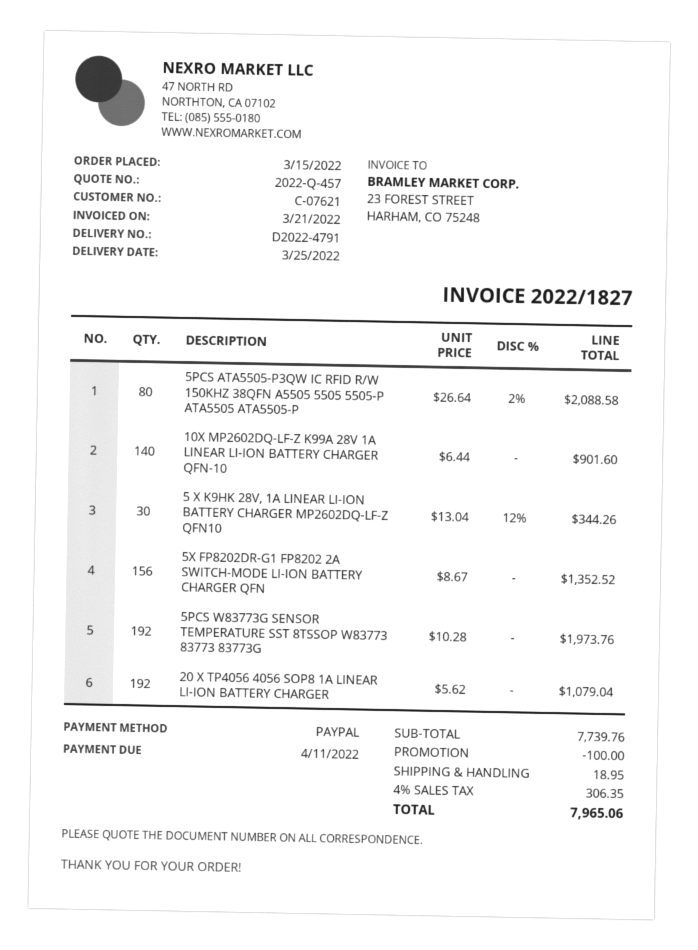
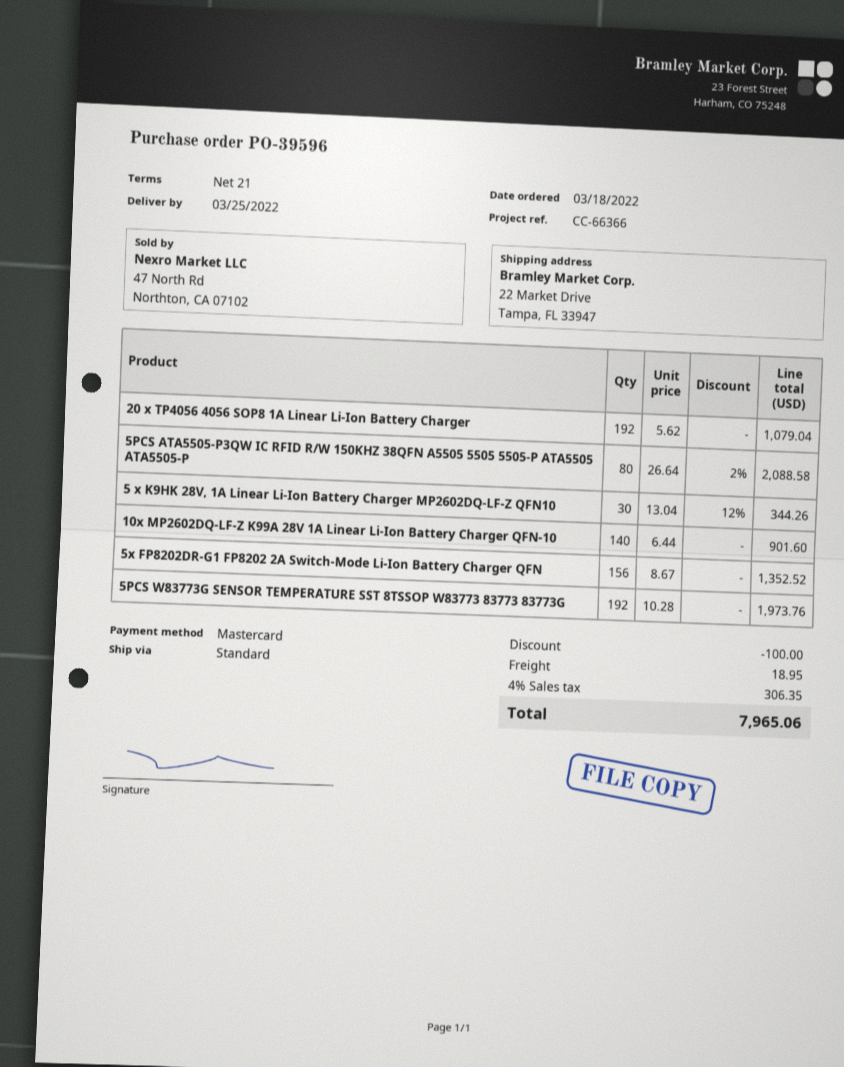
order date: 2022-03-15 -> 2022-03-18
payment method: PayPal -> Mastercard

